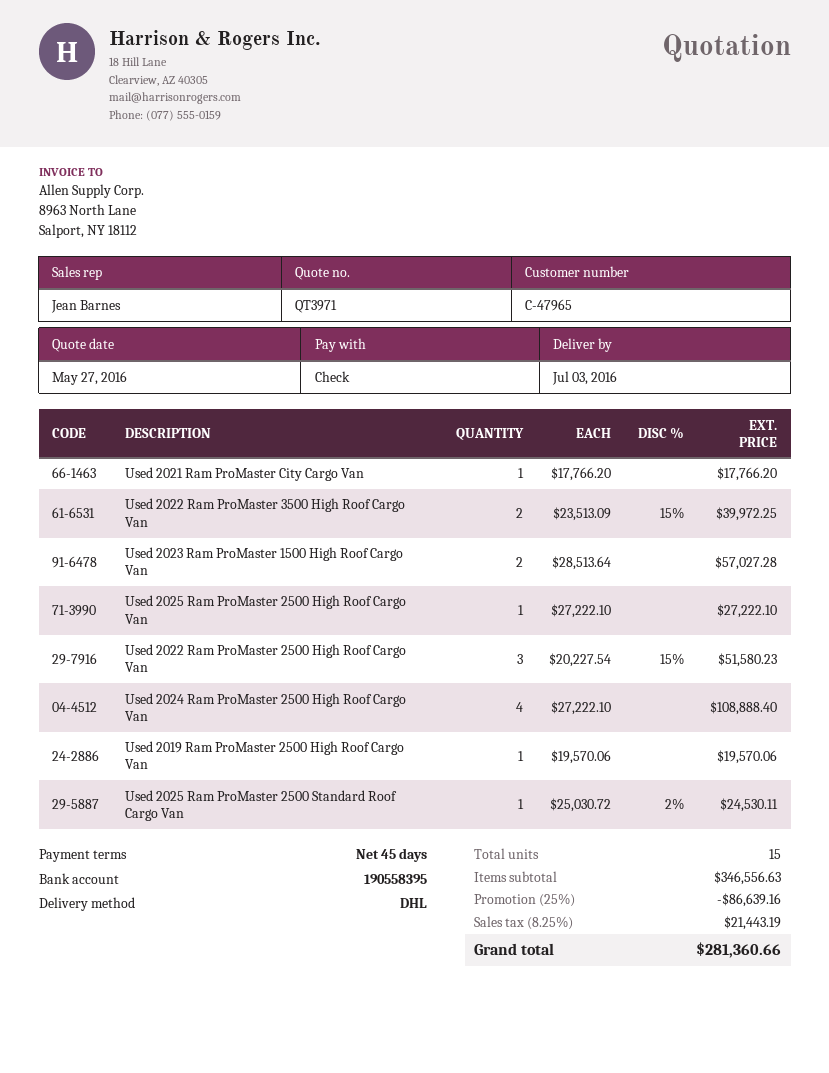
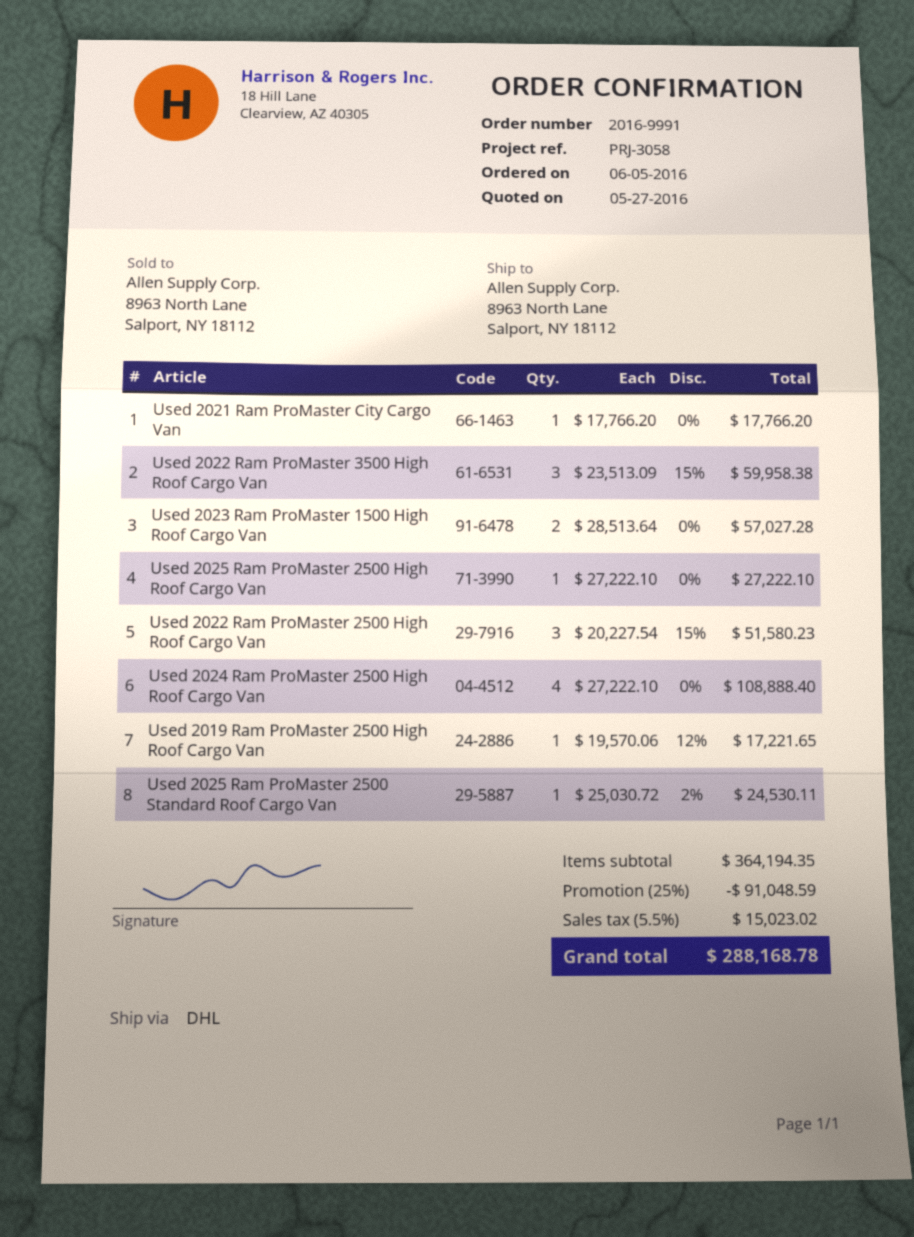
Used 2022 Ram ProMaster 3500 High Roof Cargo Van: 2 x 23513.09 - 15% = 39972.25 -> 3 x 23513.09 - 15% = 59958.38
Used 2019 Ram ProMaster 2500 High Roof Cargo Van: 1 x 19570.06 = 19570.06 -> 1 x 19570.06 - 12% = 17221.65
subtotal: 346556.63 -> 364194.35
discount: 25% = 86639.16 -> 25% = 91048.59
tax: 8.25% = 21443.19 -> 5.5% = 15023.02
total: 281360.66 -> 288168.78

